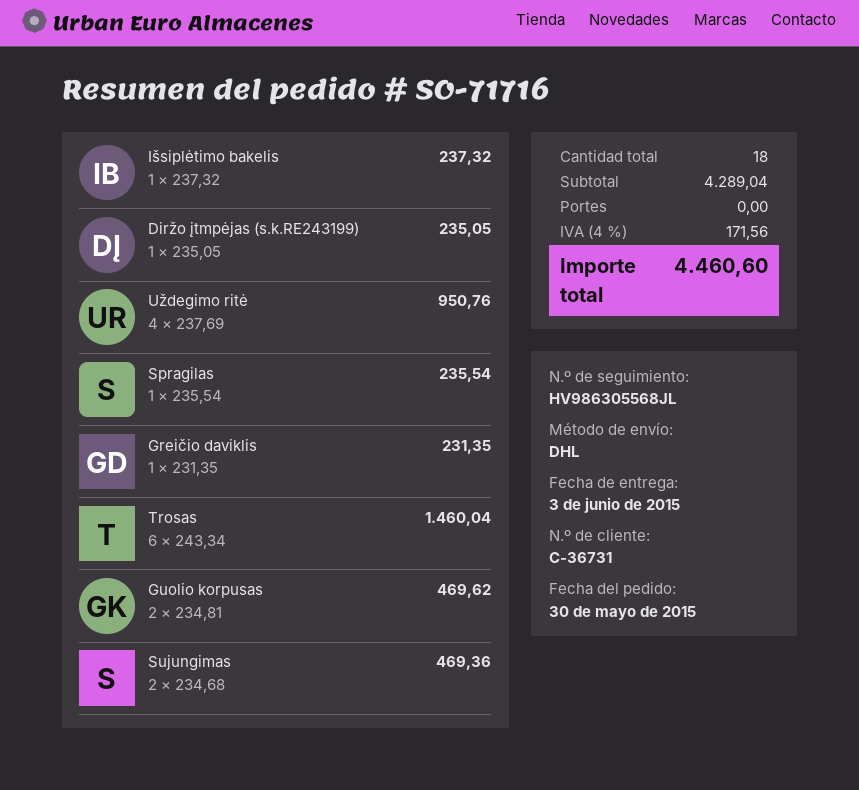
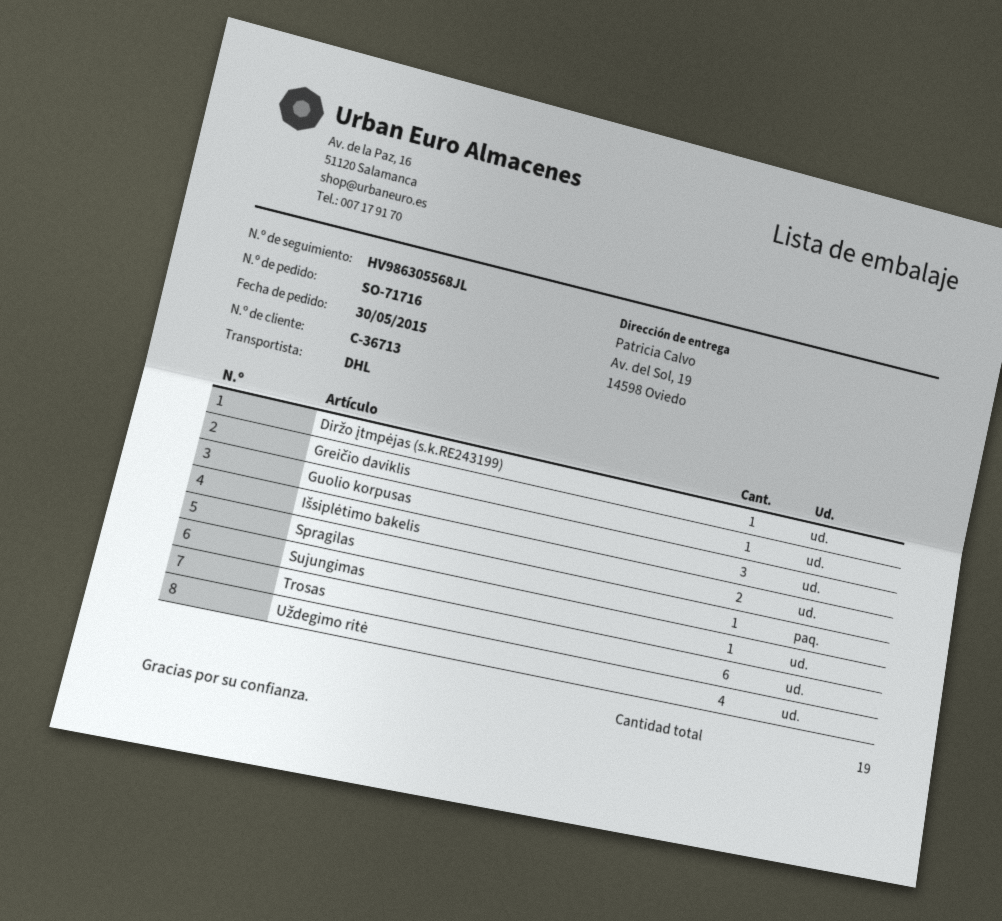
customer number: C-36731 -> C-36713
Išsiplėtimo bakelis: 1 -> 2
Guolio korpusas: 2 -> 3
Sujungimas: 2 -> 1
total quantity: 18 -> 19

